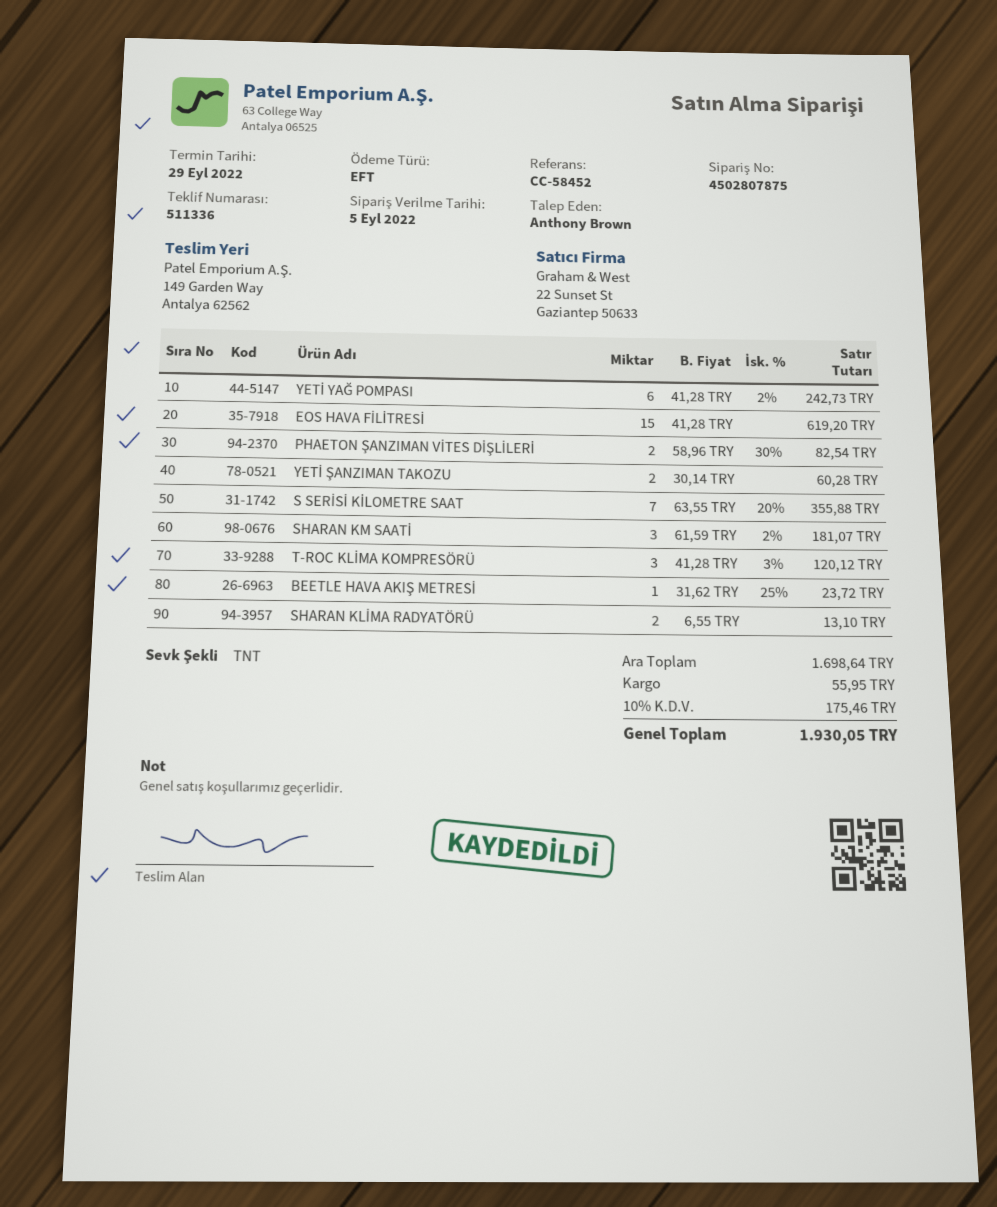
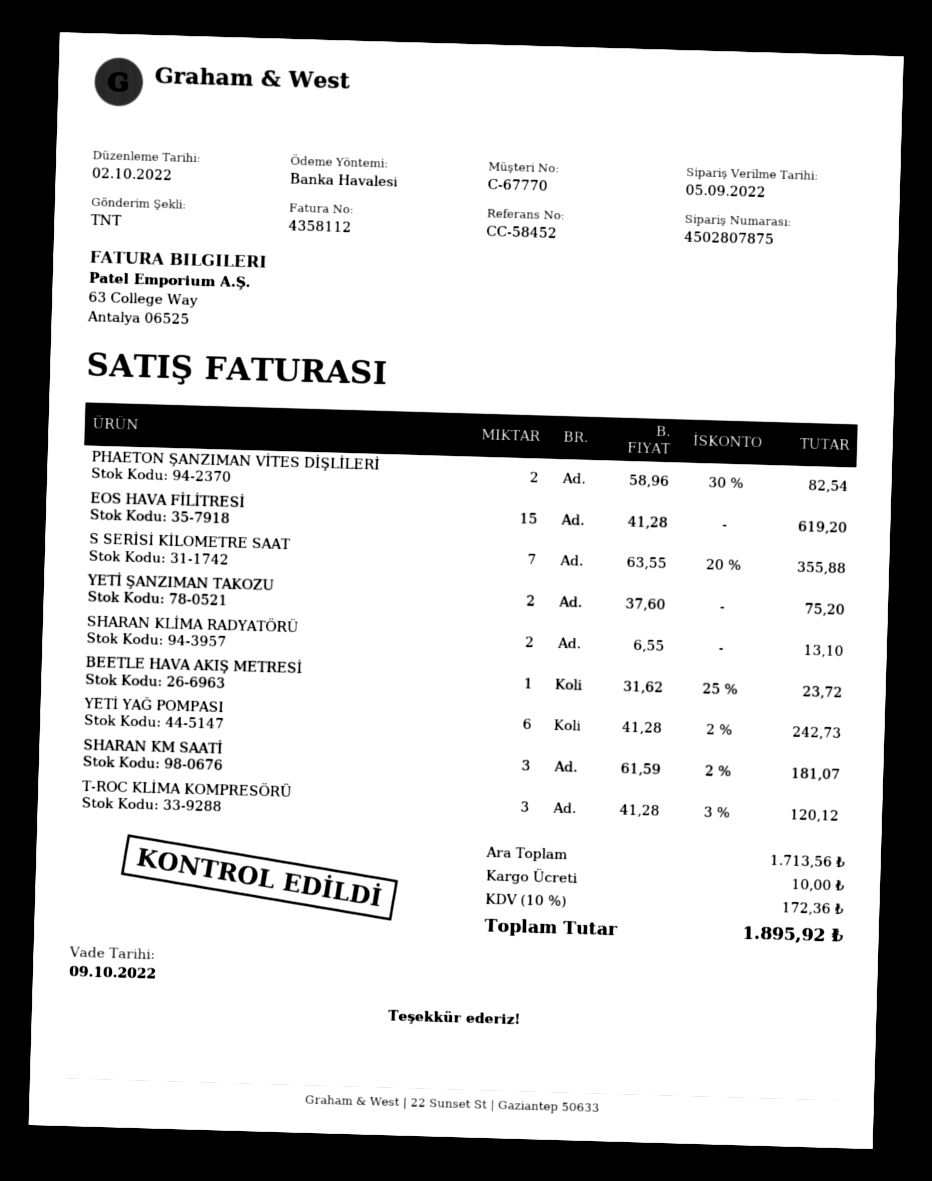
YETİ ŞANZIMAN TAKOZU: 2 x 30.14 = 60.28 -> 2 x 37.60 = 75.20
subtotal: 1698.64 -> 1713.56
shipping: 55.95 -> 10.00
tax: 10% = 175.46 -> 10% = 172.36
total: 1930.05 -> 1895.92

